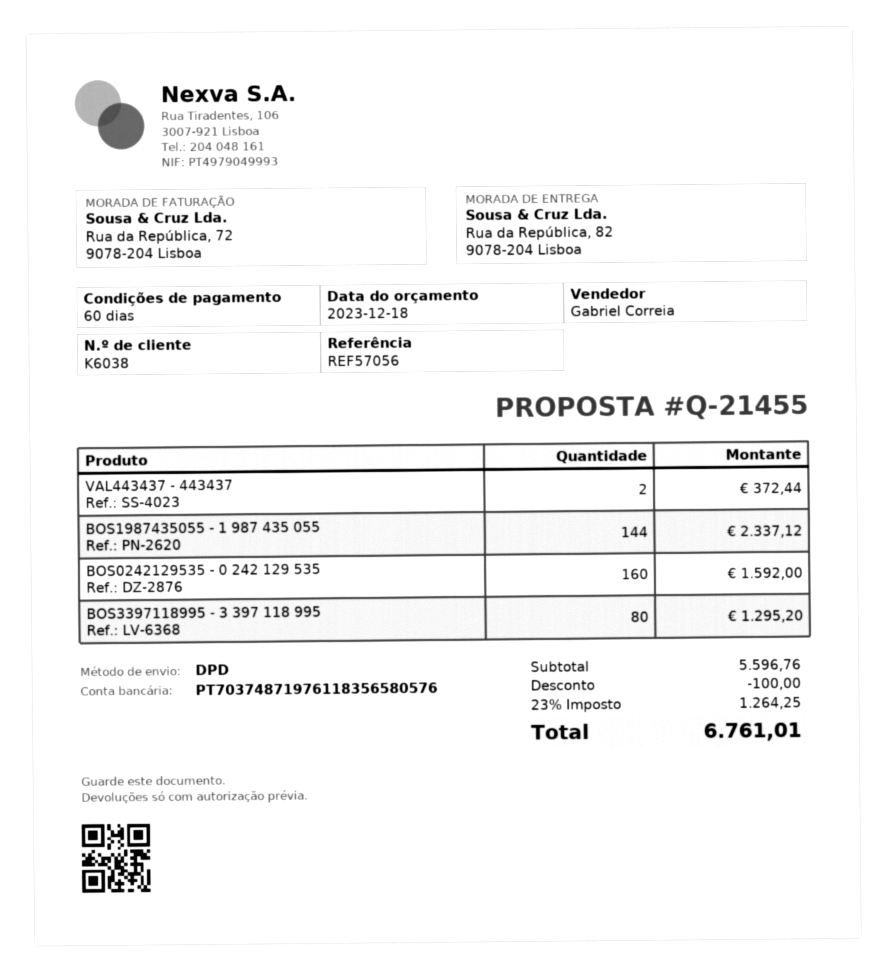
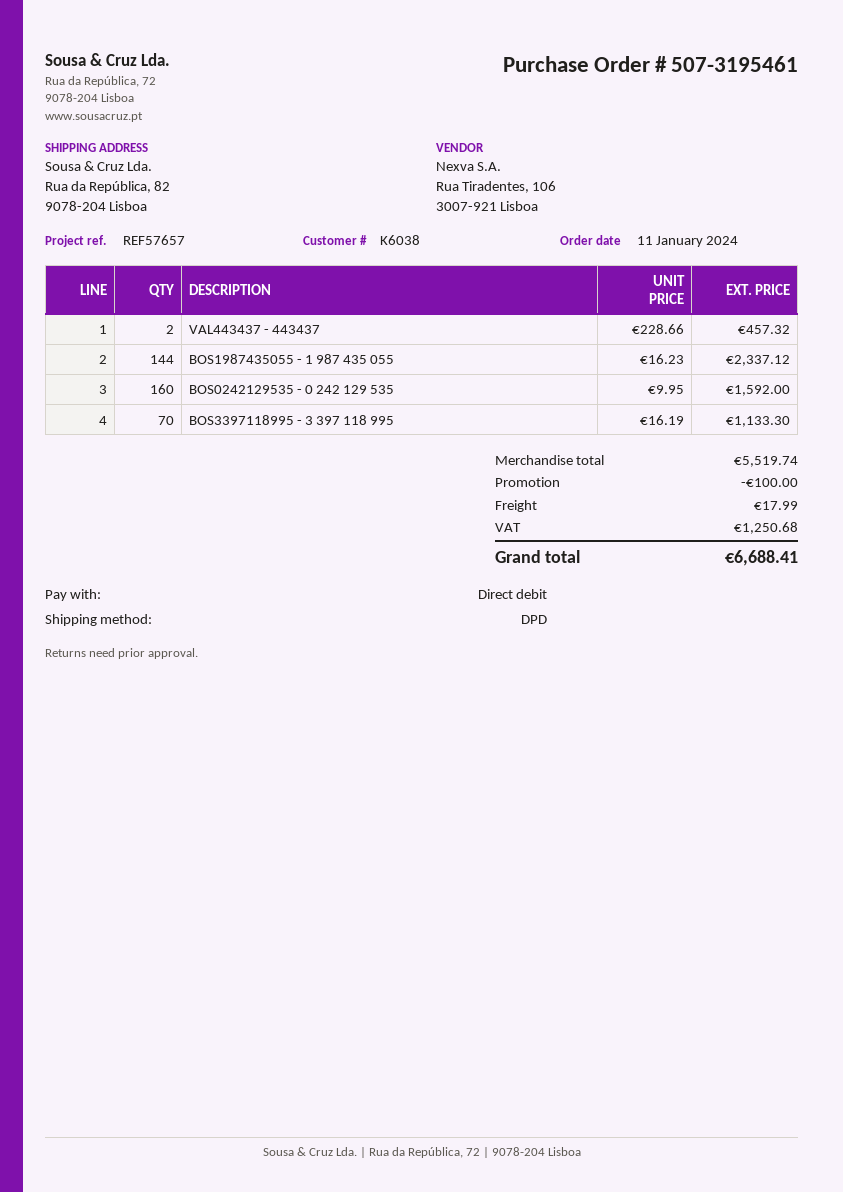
reference: REF57056 -> REF57657
VAL443437 - 443437: 2 for 372.44 -> 2 for 457.32
BOS3397118995 - 3 397 118 995: 80 for 1295.20 -> 70 for 1133.30
subtotal: 5596.76 -> 5519.74
shipping: none -> 17.99
tax: 1264.25 -> 1250.68
total: 6761.01 -> 6688.41

